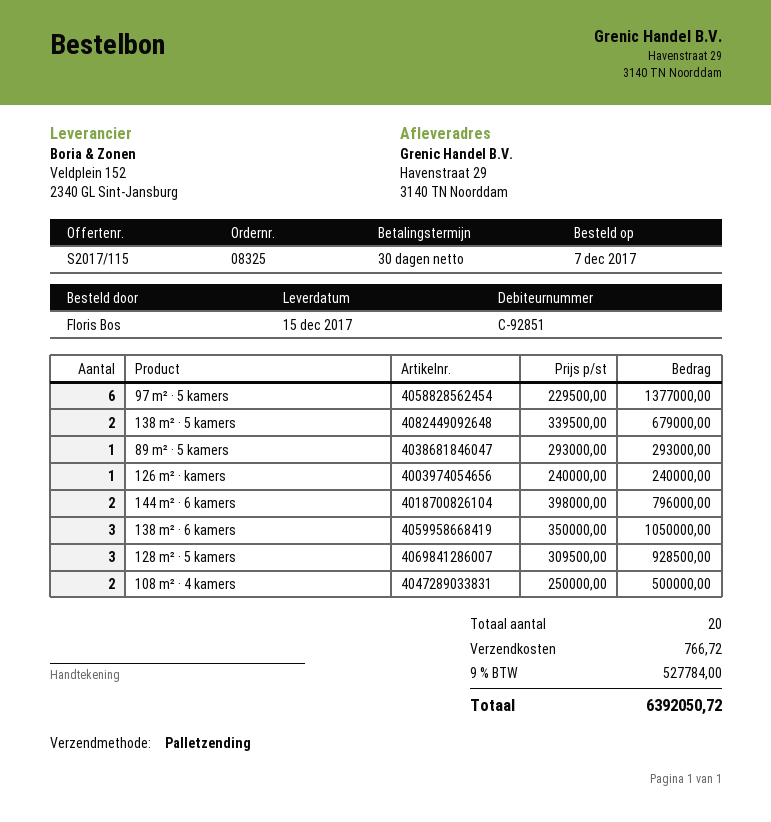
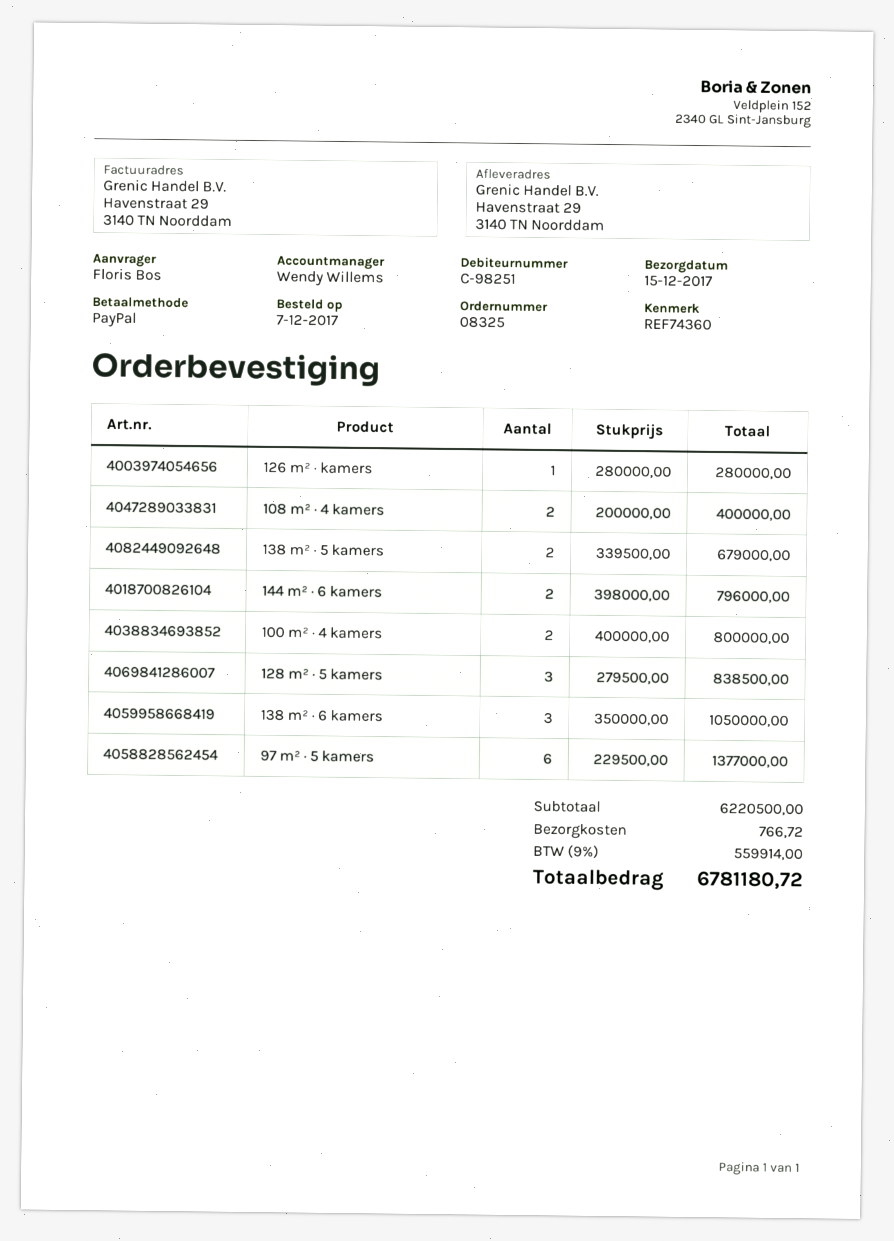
customer number: C-92851 -> C-98251
89 m² · 5 kamers: 1 x 293000.00 = 293000.00 -> none
126 m² · kamers: 1 x 240000.00 = 240000.00 -> 1 x 280000.00 = 280000.00
128 m² · 5 kamers: 3 x 309500.00 = 928500.00 -> 3 x 279500.00 = 838500.00
108 m² · 4 kamers: 2 x 250000.00 = 500000.00 -> 2 x 200000.00 = 400000.00
100 m² · 4 kamers: none -> 2 x 400000.00 = 800000.00
tax: 9% = 527784.00 -> 9% = 559914.00
total: 6392050.72 -> 6781180.72

